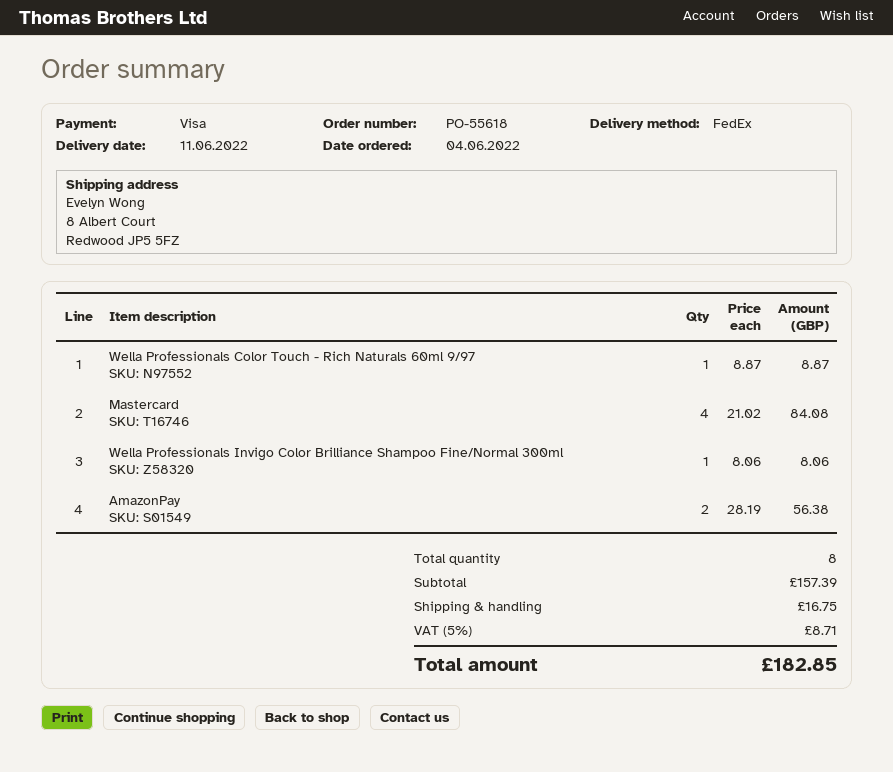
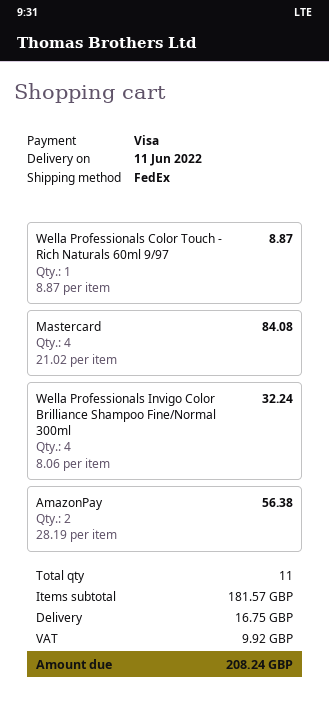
Wella Professionals Invigo Color Brilliance Shampoo Fine/Normal 300ml: 1 x 8.06 = 8.06 -> 4 x 8.06 = 32.24
total quantity: 8 -> 11
subtotal: 157.39 -> 181.57
tax: 8.71 -> 9.92
total: 182.85 -> 208.24

